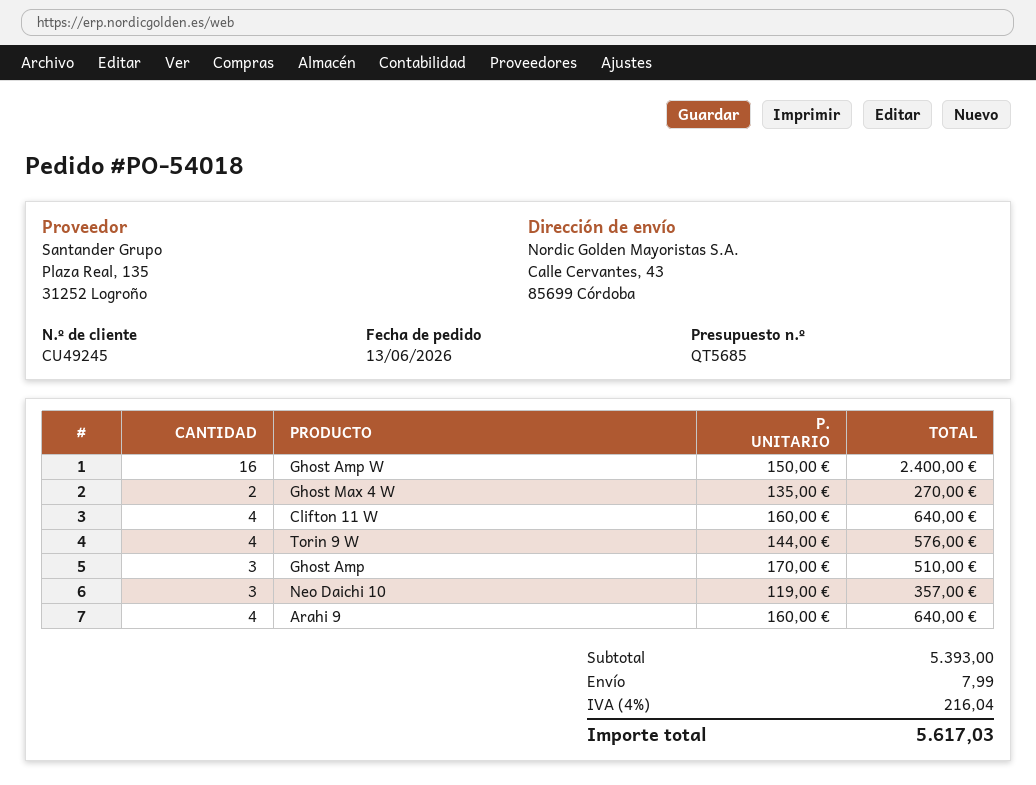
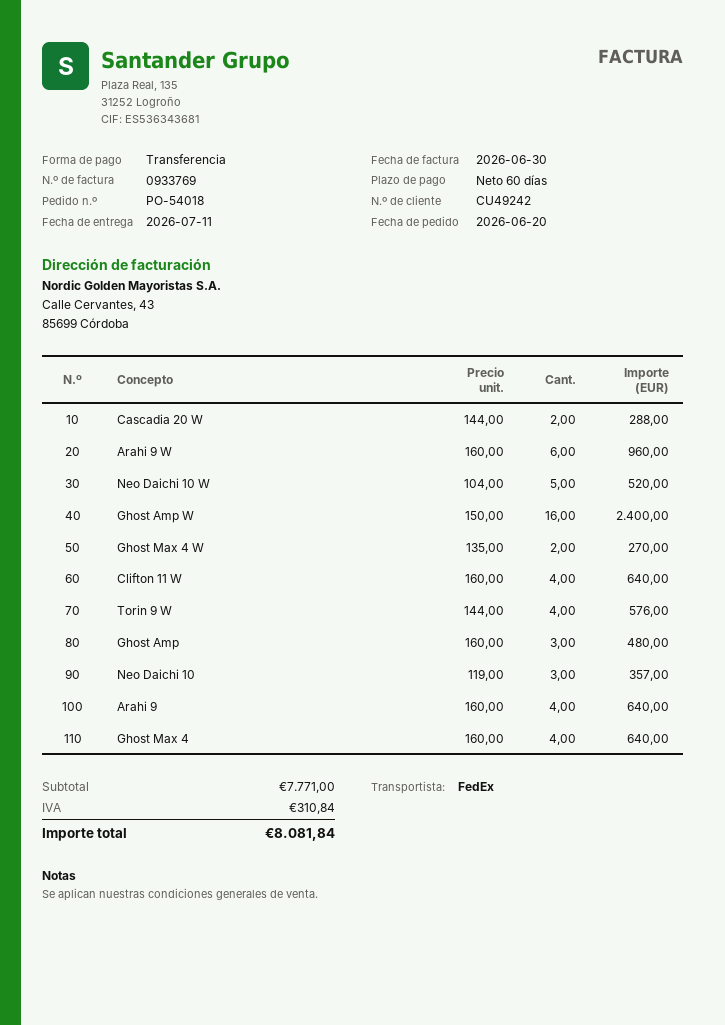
order date: 2026-06-13 -> 2026-06-20
customer number: CU49245 -> CU49242
Ghost Amp: 3 x 170.00 = 510.00 -> 3 x 160.00 = 480.00
Cascadia 20 W: none -> 2 x 144.00 = 288.00
Arahi 9 W: none -> 6 x 160.00 = 960.00
Neo Daichi 10 W: none -> 5 x 104.00 = 520.00
Ghost Max 4: none -> 4 x 160.00 = 640.00
subtotal: 5393.00 -> 7771.00
shipping: 7.99 -> none
tax: 216.04 -> 310.84
total: 5617.03 -> 8081.84

